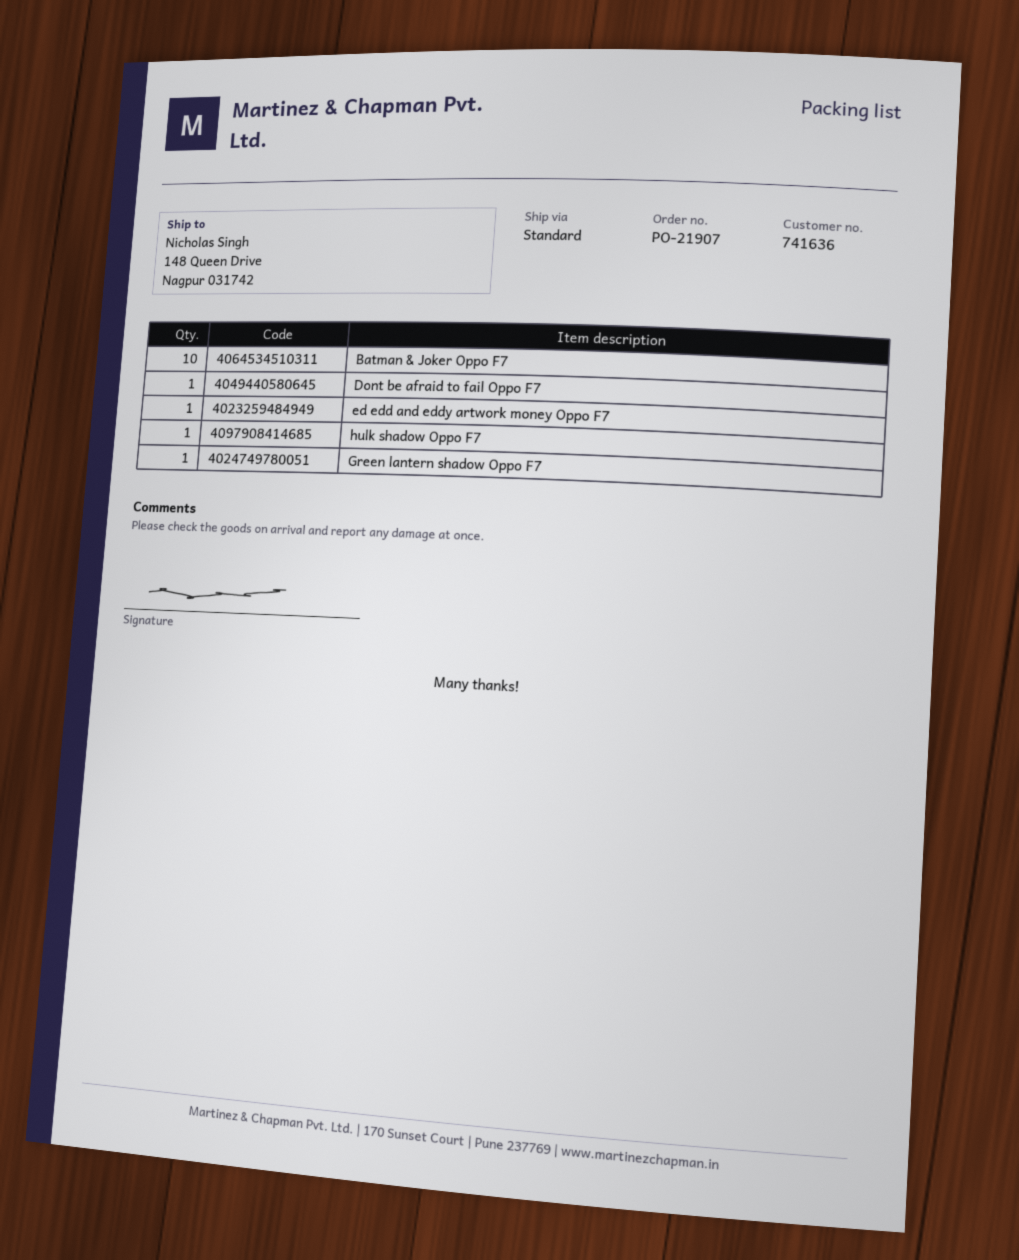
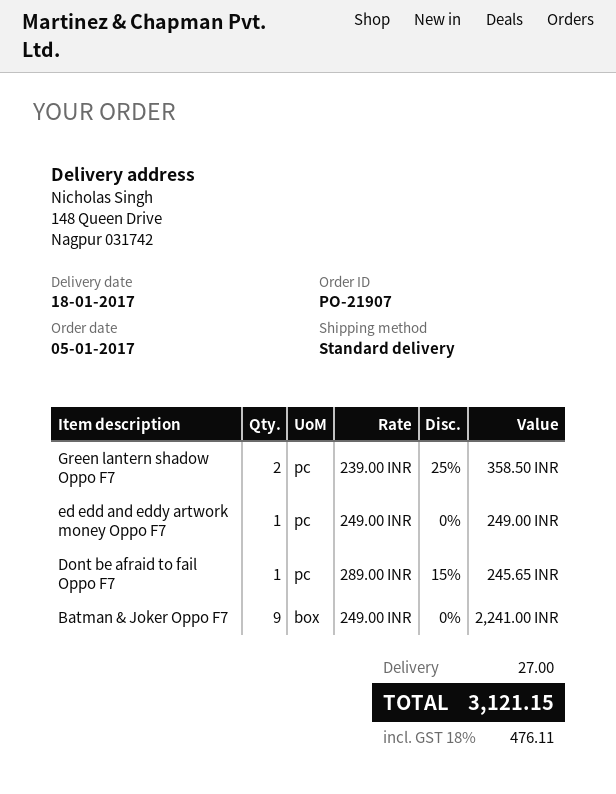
Batman & Joker Oppo F7: 10 -> 9
hulk shadow Oppo F7: 1 -> none
Green lantern shadow Oppo F7: 1 -> 2

